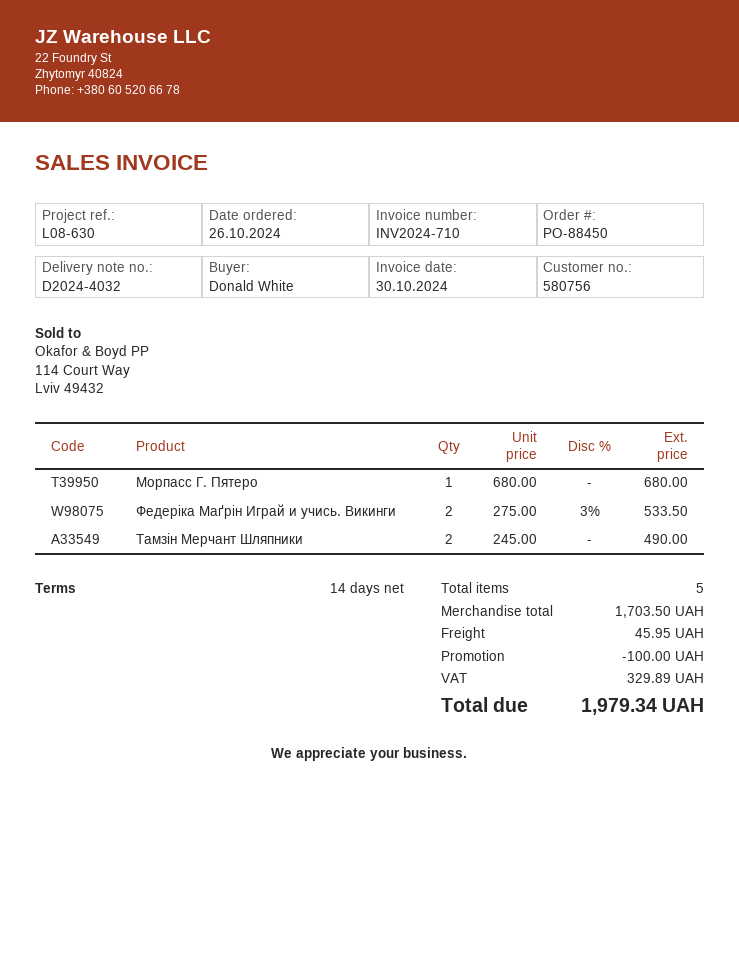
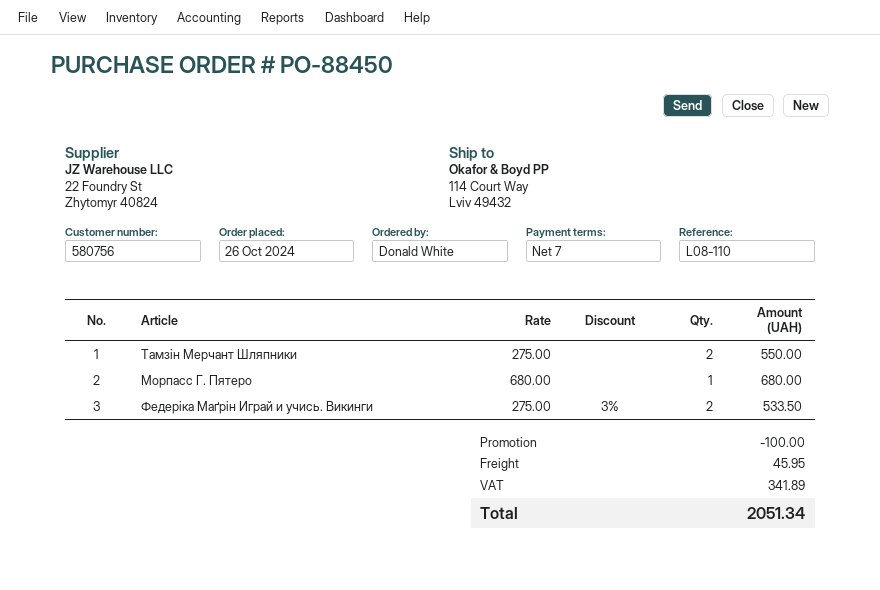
payment terms: 14 days -> 7 days
reference: L08-630 -> L08-110
Тамзін Мерчант Шляпники: 2 x 245.00 = 490.00 -> 2 x 275.00 = 550.00
tax: 329.89 -> 341.89
total: 1979.34 -> 2051.34

